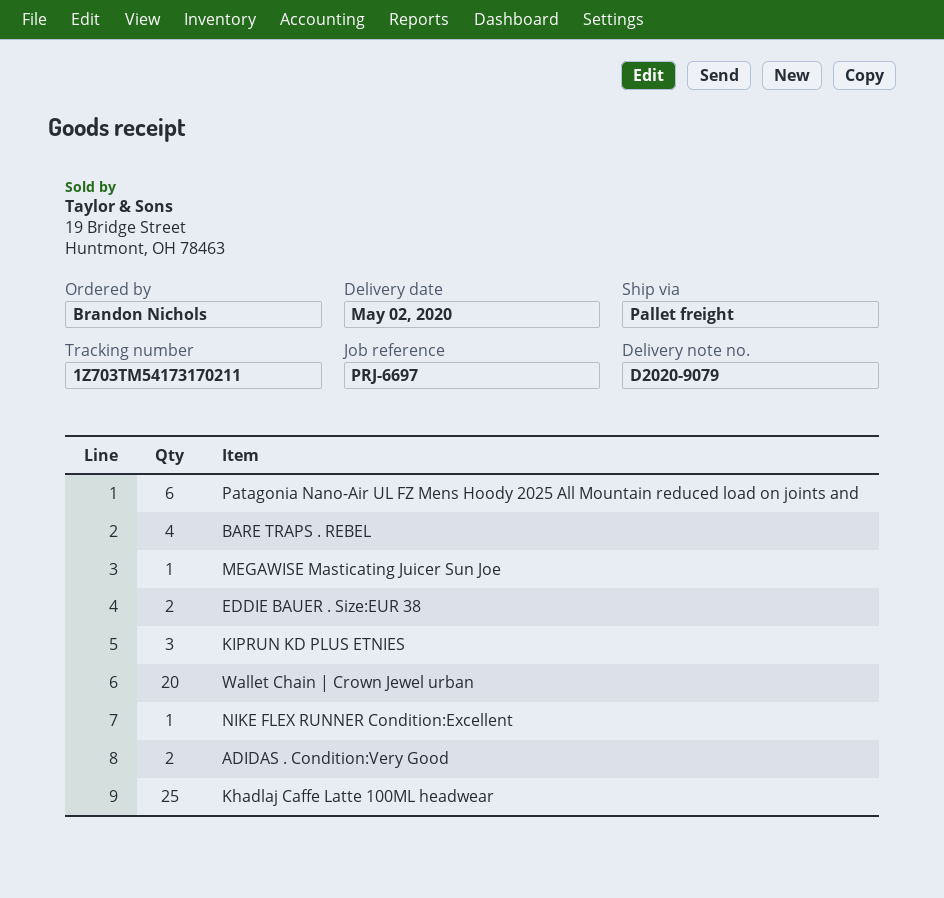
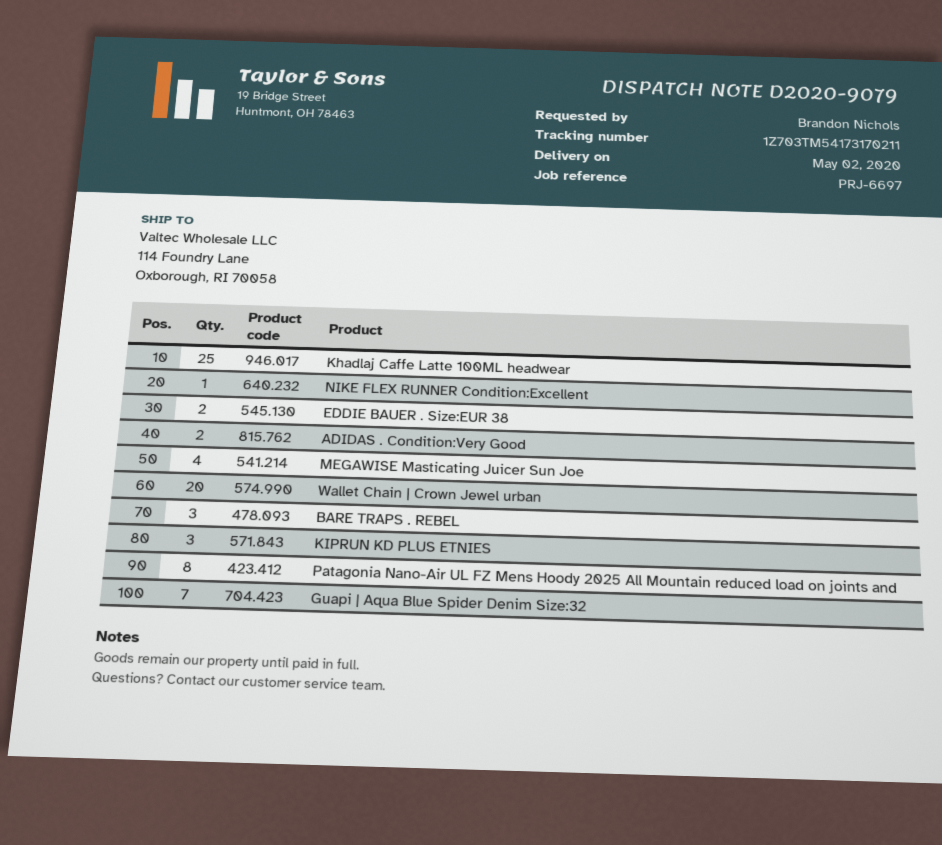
Patagonia Nano-Air UL FZ Mens Hoody 2025 All Mountain reduced load on joints and: 6 -> 8
BARE TRAPS . REBEL: 4 -> 3
MEGAWISE Masticating Juicer Sun Joe: 1 -> 4
Guapi | Aqua Blue Spider Denim Size:32: none -> 7

